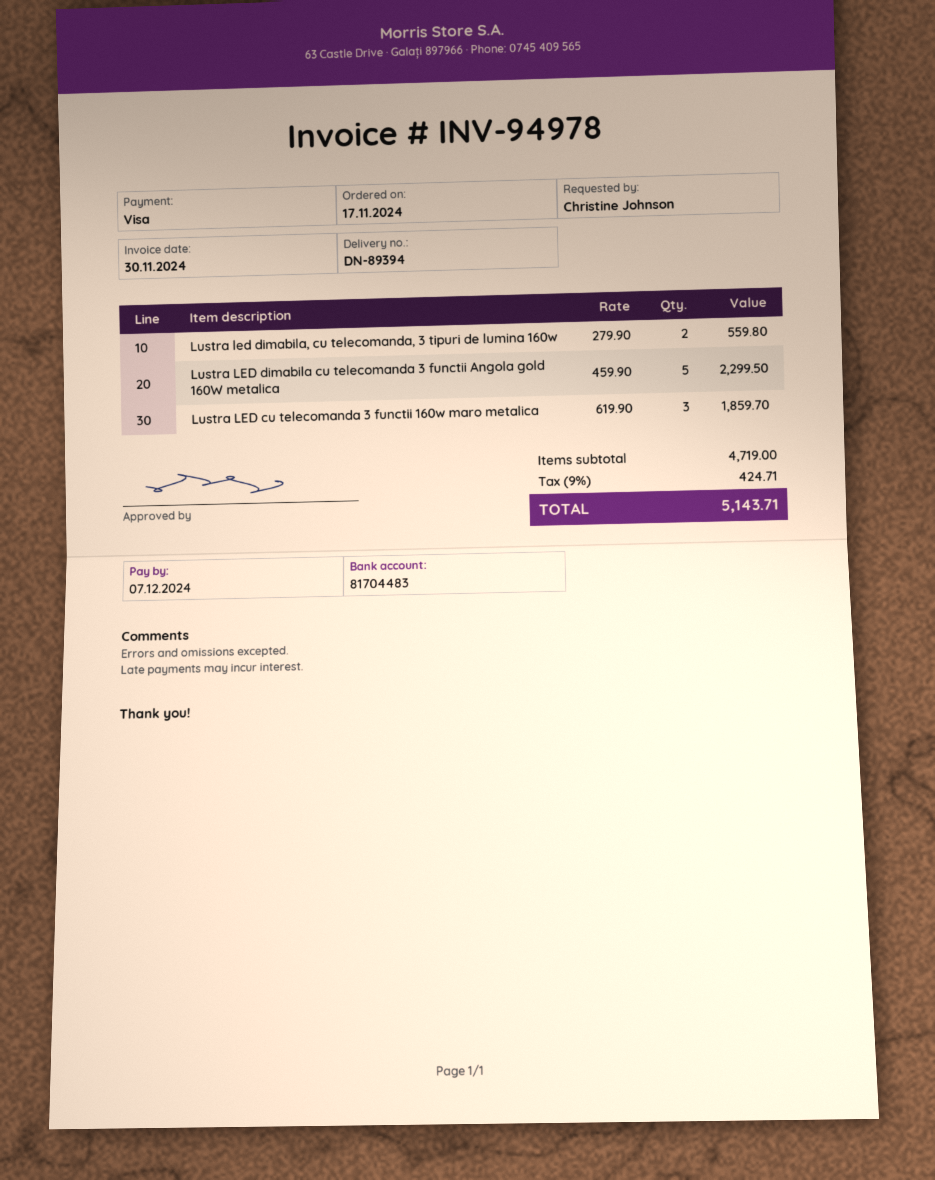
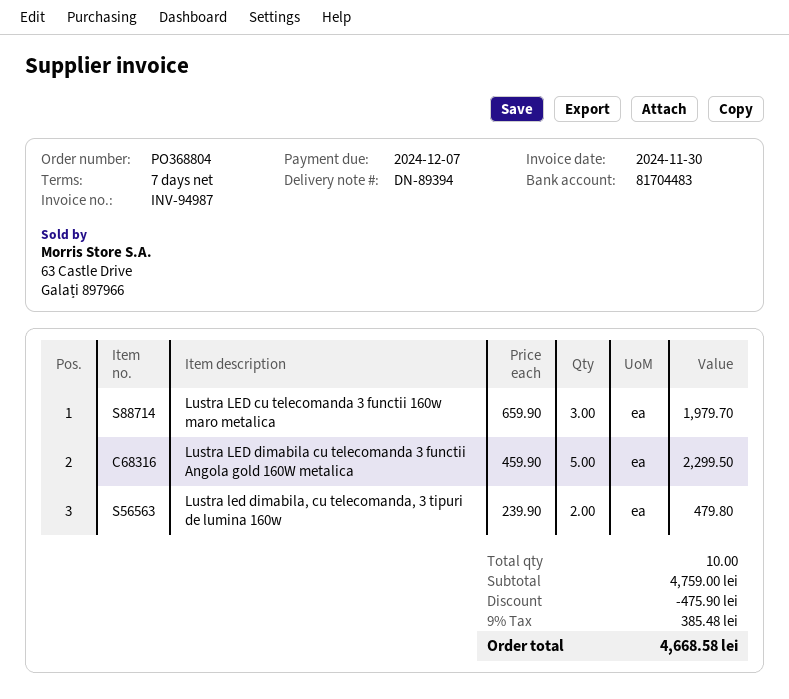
invoice number: INV-94978 -> INV-94987
Lustra led dimabila, cu telecomanda, 3 tipuri de lumina 160w: 2 x 279.90 = 559.80 -> 2 x 239.90 = 479.80
Lustra LED cu telecomanda 3 functii 160w maro metalica: 3 x 619.90 = 1859.70 -> 3 x 659.90 = 1979.70
subtotal: 4719.00 -> 4759.00
discount: none -> 475.90
tax: 9% = 424.71 -> 9% = 385.48
total: 5143.71 -> 4668.58

